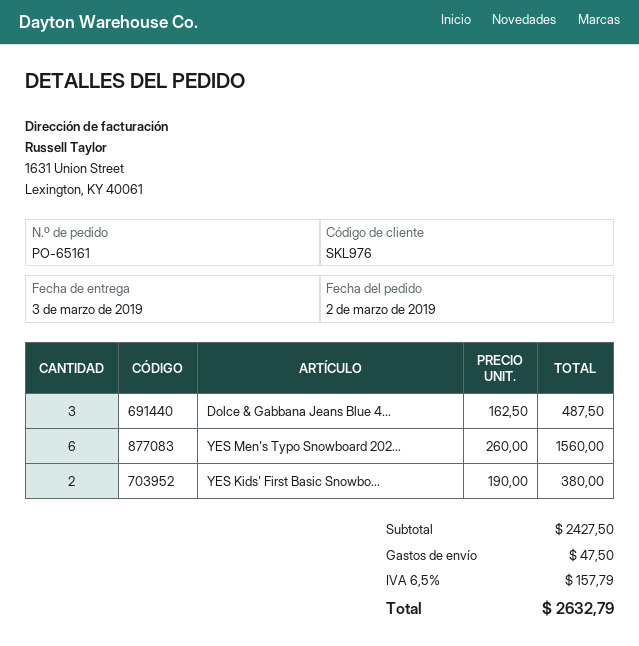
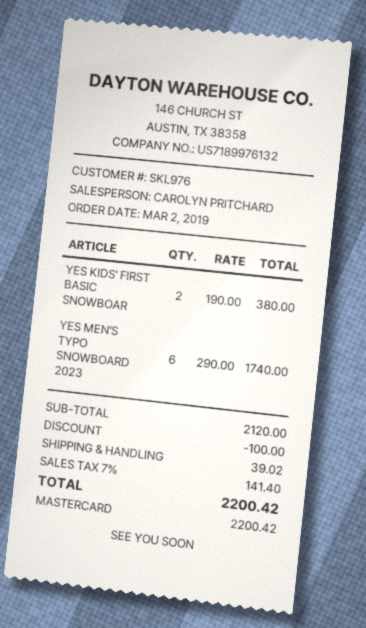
Dolce & Gabbana Jeans Blue 4...: 3 x 162.50 = 487.50 -> none
YES Men's Typo Snowboard 202...: 6 x 260.00 = 1560.00 -> 6 x 290.00 = 1740.00
subtotal: 2427.50 -> 2120.00
discount: none -> 100.00
shipping: 47.50 -> 39.02
tax: 6.5% = 157.79 -> 7% = 141.40
total: 2632.79 -> 2200.42

